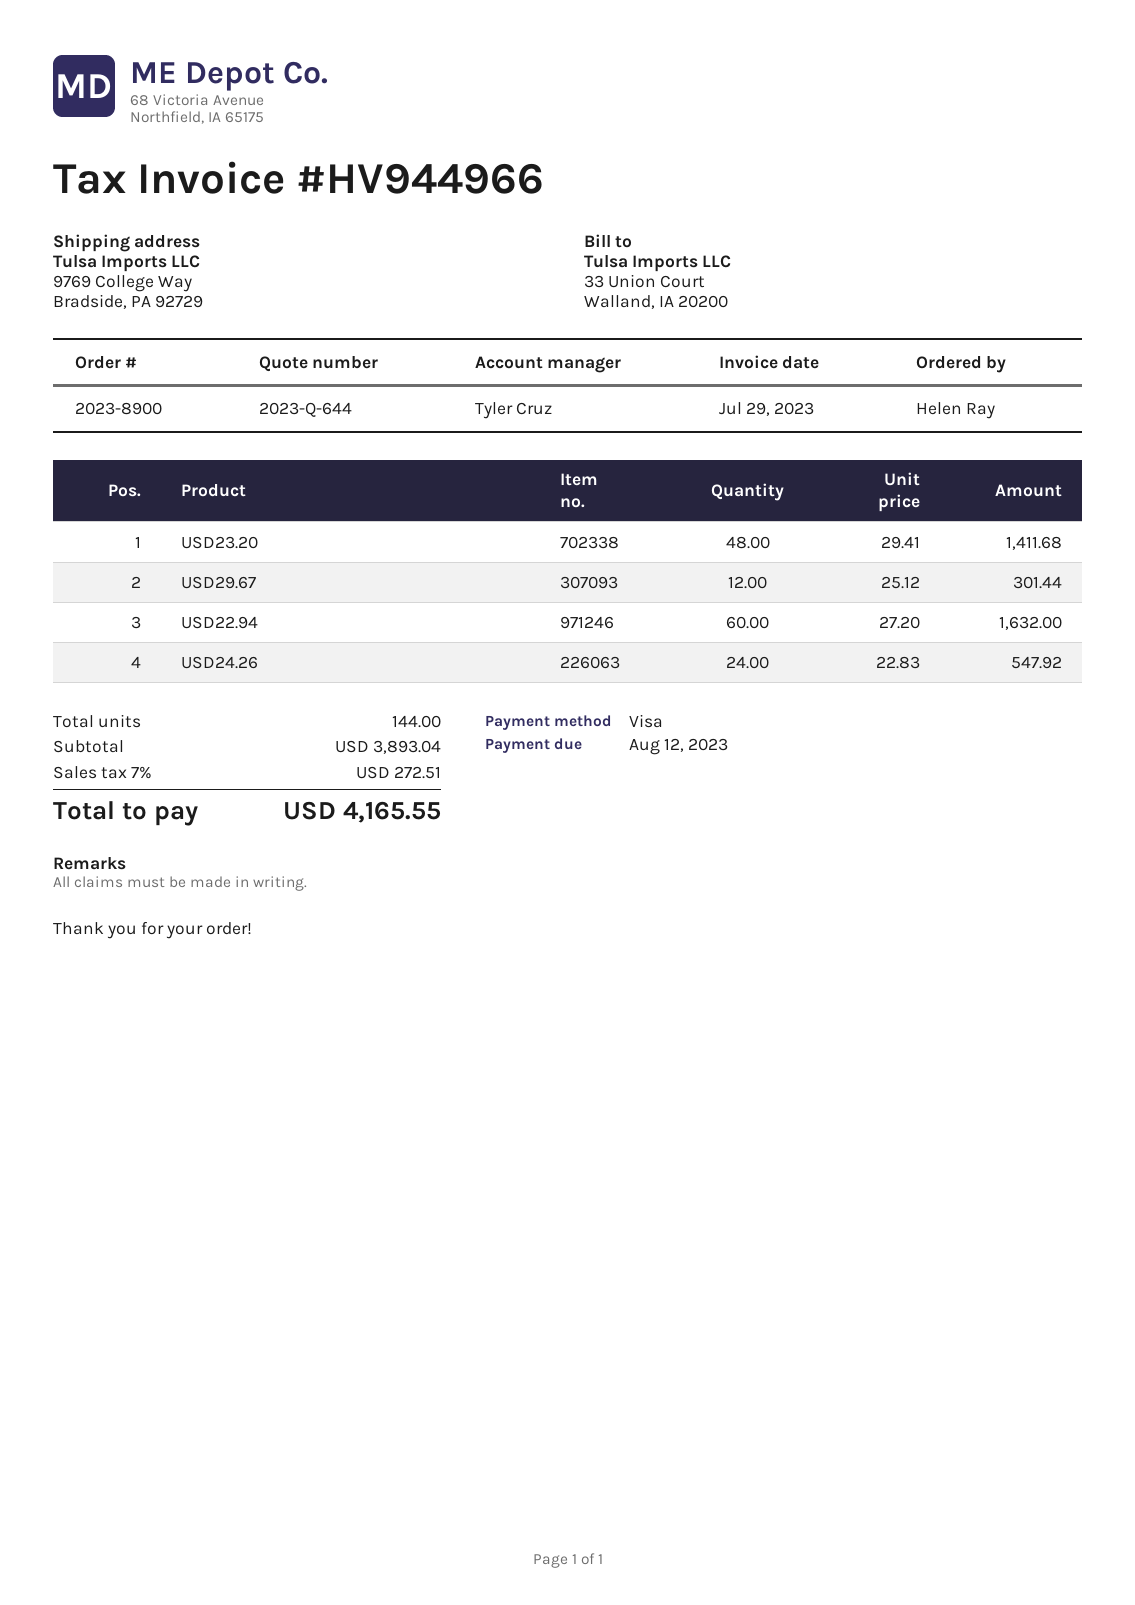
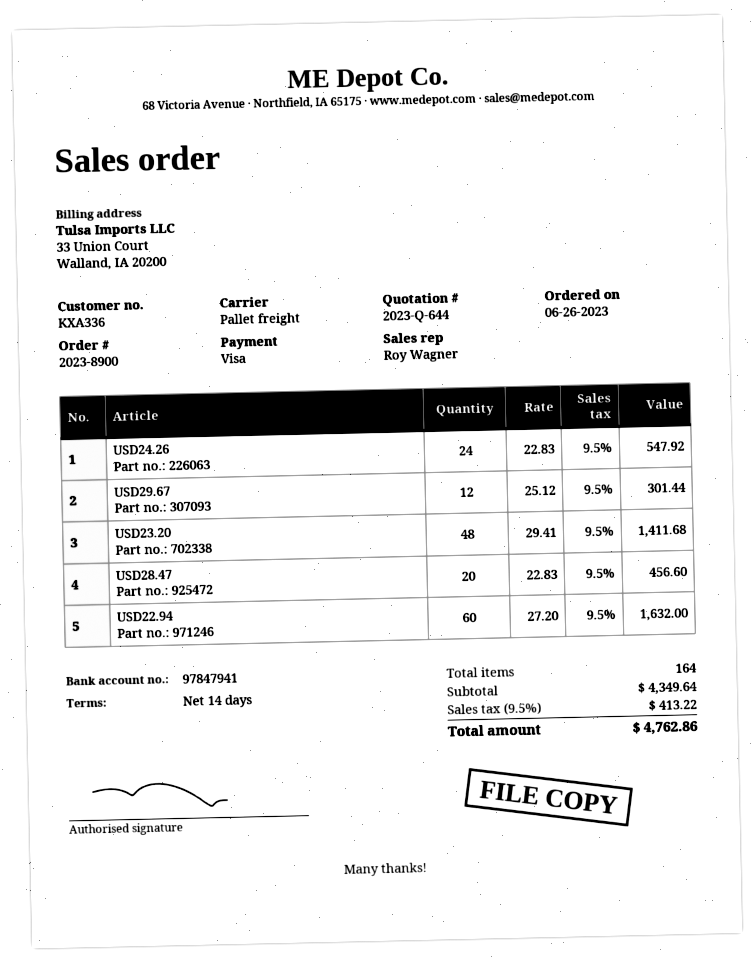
sales rep: Tyler Cruz -> Roy Wagner
USD28.47: none -> 20 x 22.83 = 456.60
total quantity: 144 -> 164
subtotal: 3893.04 -> 4349.64
tax: 7% = 272.51 -> 9.5% = 413.22
total: 4165.55 -> 4762.86

